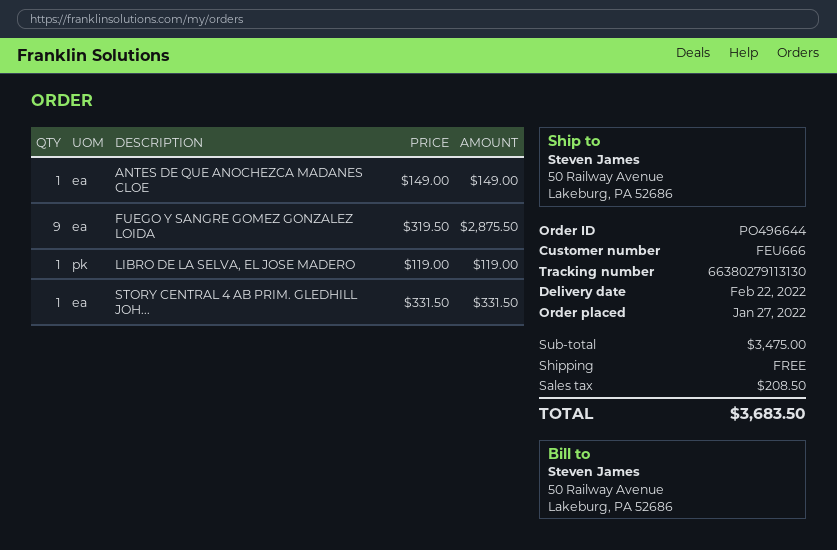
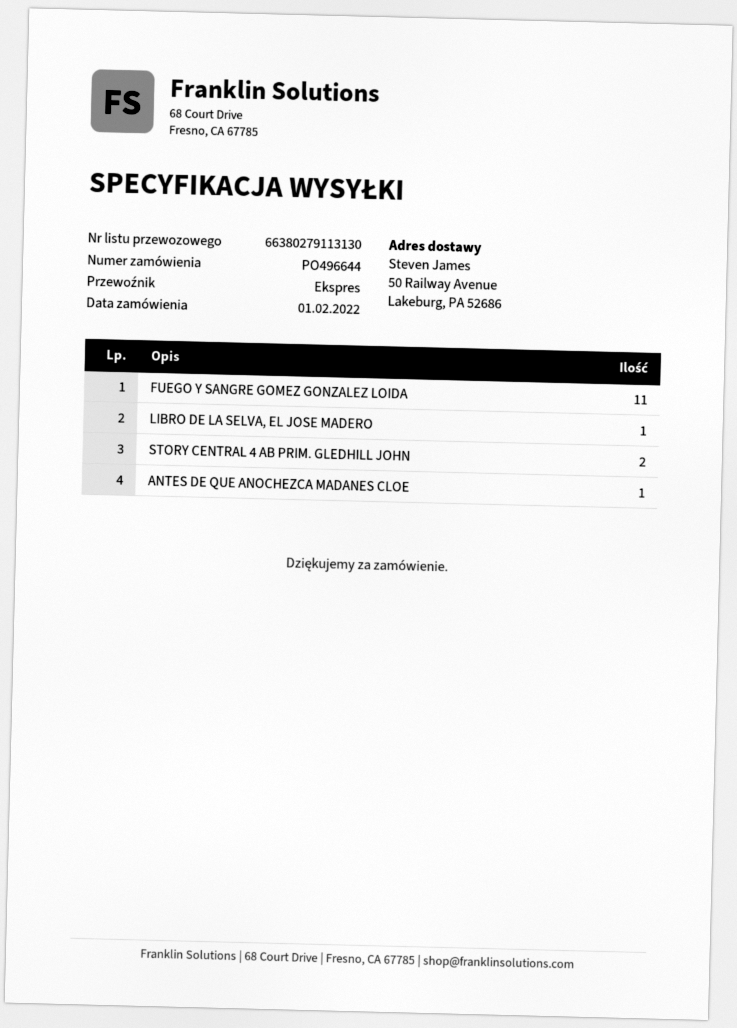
order date: 2022-01-27 -> 2022-02-01
FUEGO Y SANGRE GOMEZ GONZALEZ LOIDA: 9 -> 11
STORY CENTRAL 4 AB PRIM. GLEDHILL JOH...: 1 -> 2

